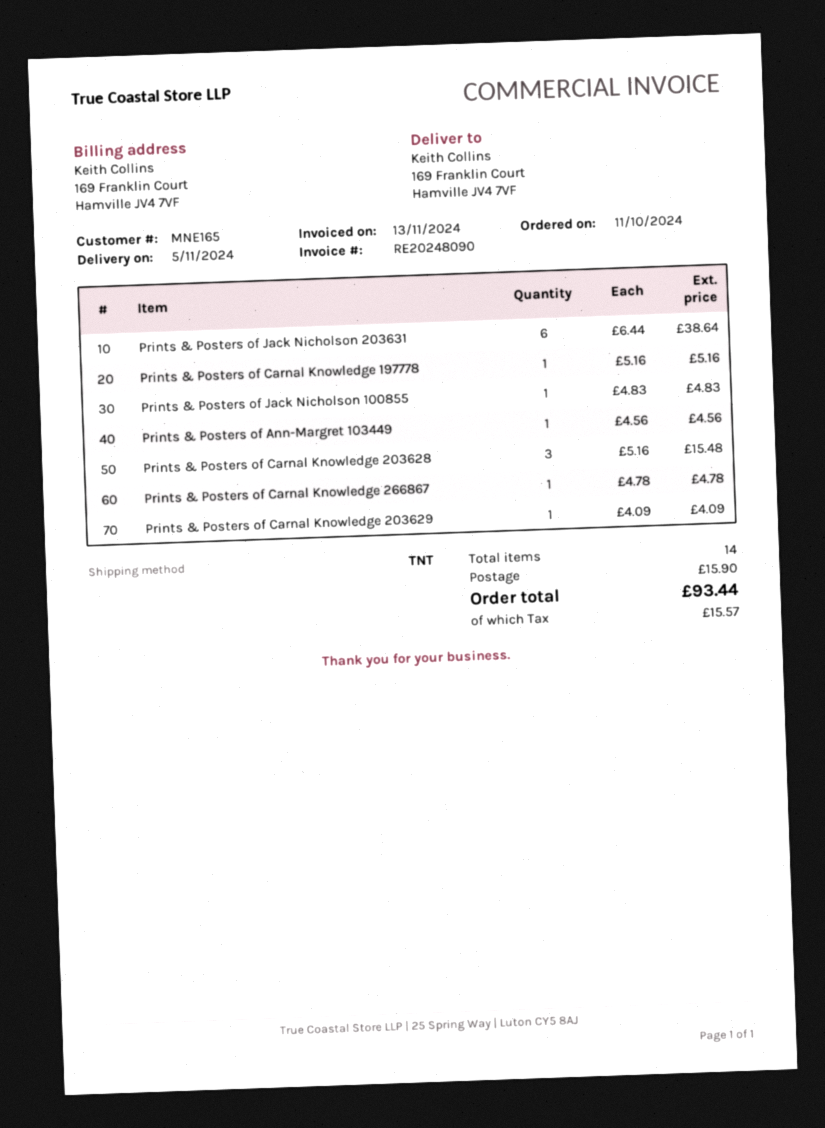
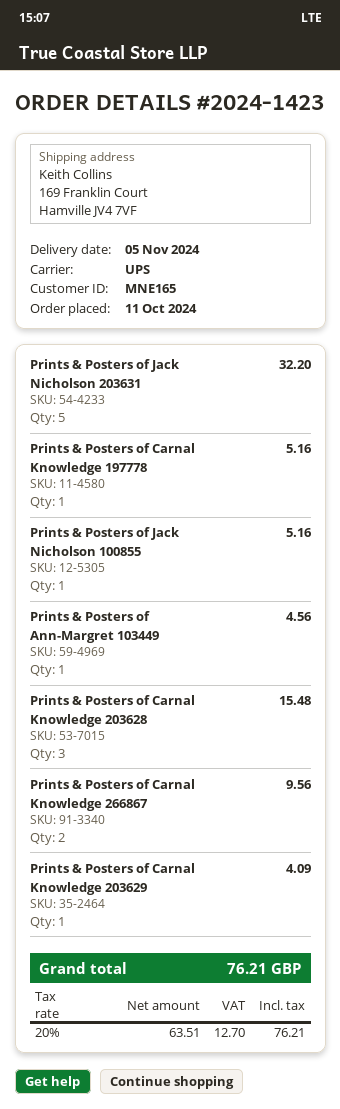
shipping method: TNT -> UPS
Prints & Posters of Jack Nicholson 203631: 6 for 38.64 -> 5 for 32.20
Prints & Posters of Jack Nicholson 100855: 1 for 4.83 -> 1 for 5.16
Prints & Posters of Carnal Knowledge 266867: 1 for 4.78 -> 2 for 9.56
shipping: 15.90 -> none
tax: 15.57 -> 12.70
total: 93.44 -> 76.21

